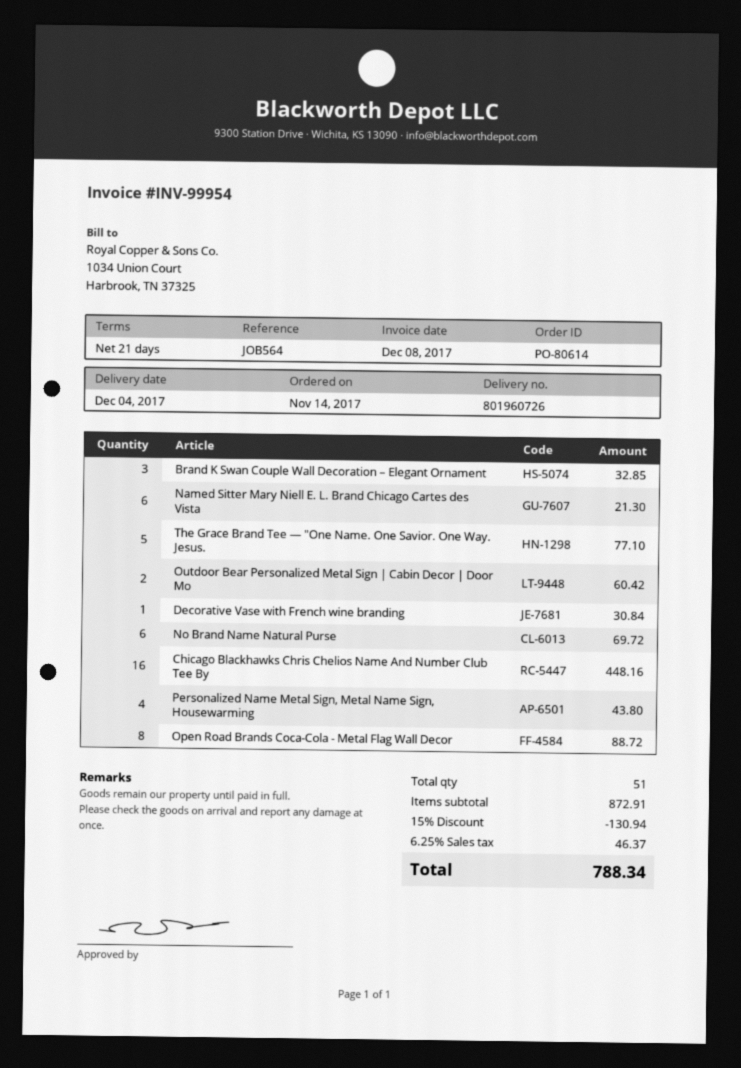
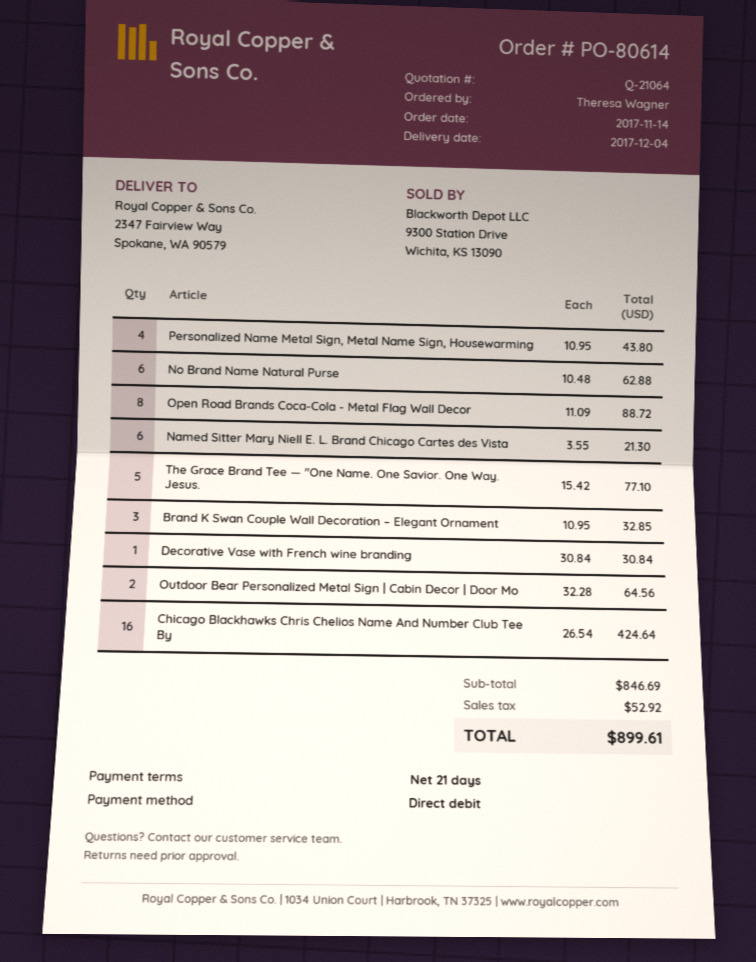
Outdoor Bear Personalized Metal Sign | Cabin Decor | Door Mo: 2 for 60.42 -> 2 for 64.56
No Brand Name Natural Purse: 6 for 69.72 -> 6 for 62.88
Chicago Blackhawks Chris Chelios Name And Number Club Tee By: 16 for 448.16 -> 16 for 424.64
subtotal: 872.91 -> 846.69
discount: 15% = 130.94 -> none
tax: 46.37 -> 52.92
total: 788.34 -> 899.61

